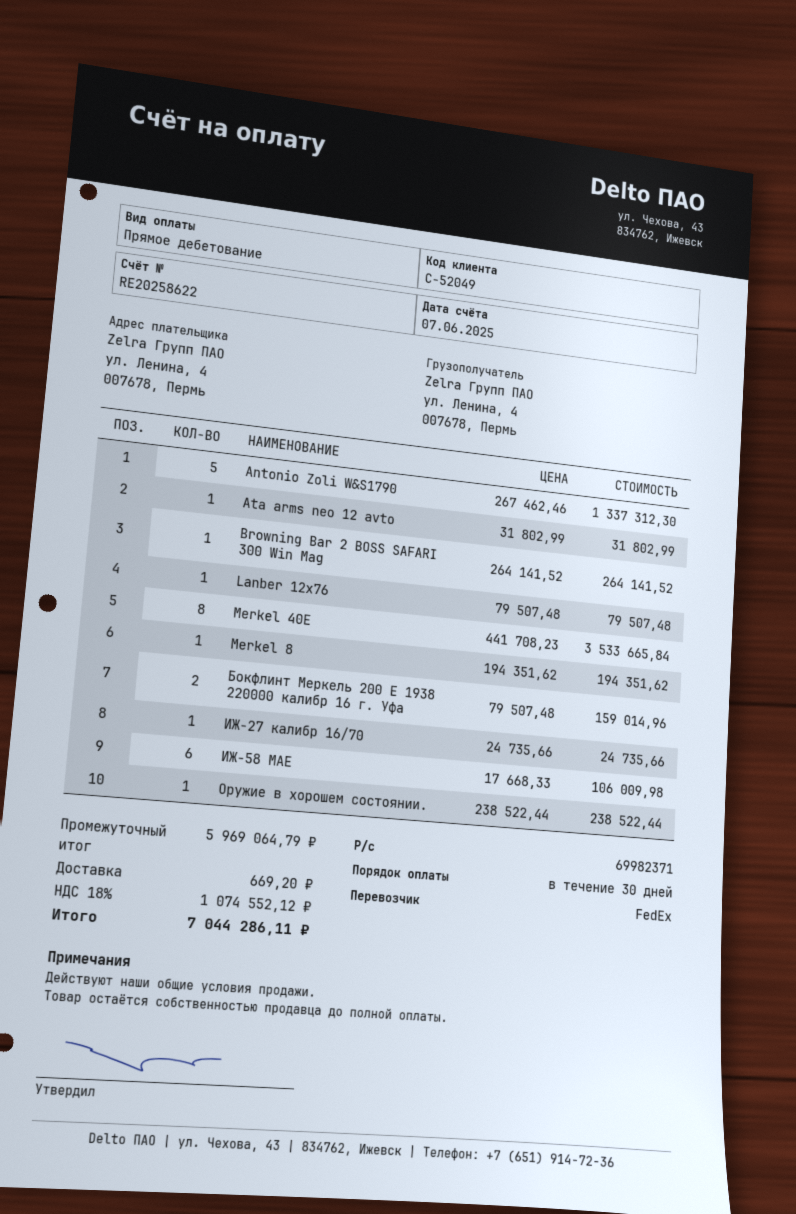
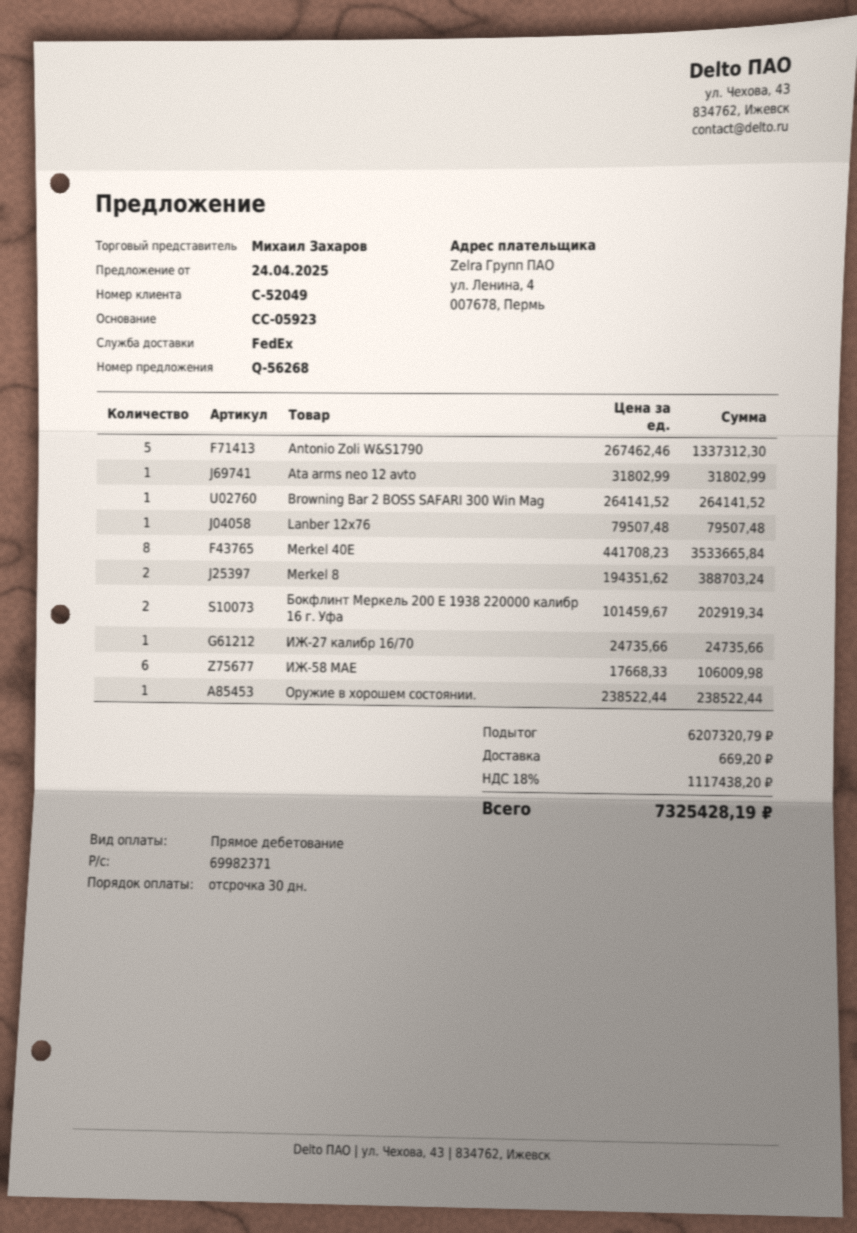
Merkel 8: 1 x 194351.62 = 194351.62 -> 2 x 194351.62 = 388703.24
Бокфлинт Меркель 200 Е 1938 220000 калибр 16 г. Уфа: 2 x 79507.48 = 159014.96 -> 2 x 101459.67 = 202919.34
subtotal: 5969064.79 -> 6207320.79
tax: 18% = 1074552.12 -> 18% = 1117438.20
total: 7044286.11 -> 7325428.19

